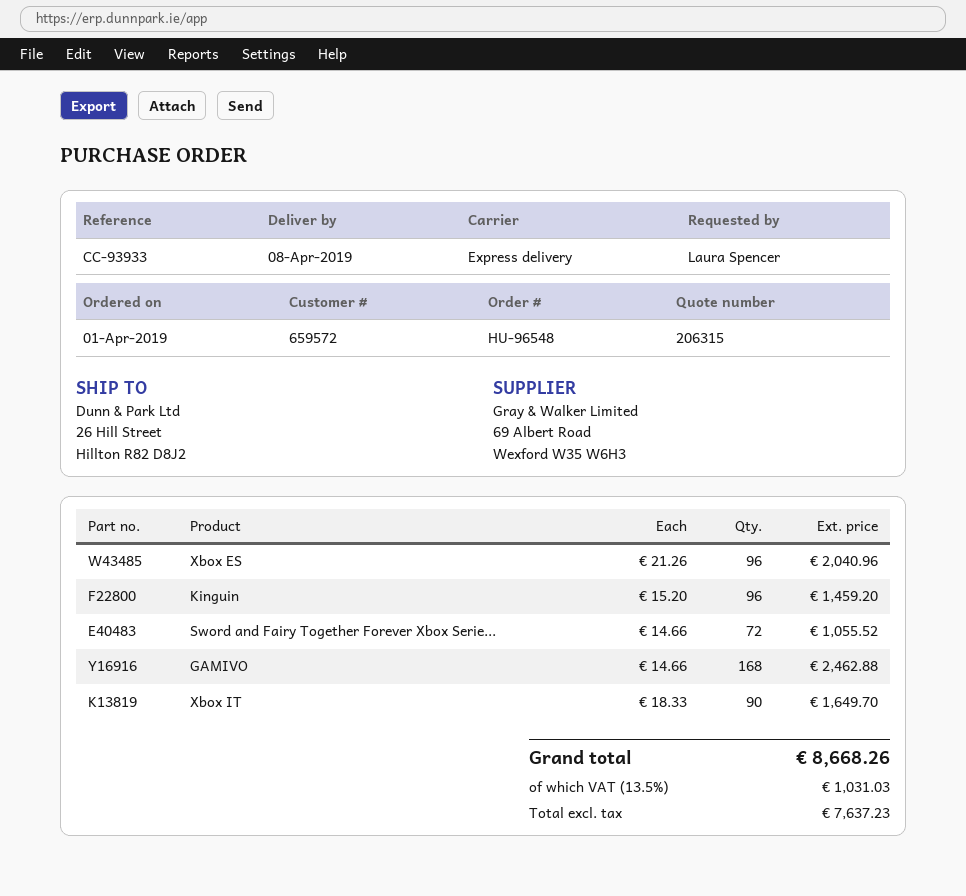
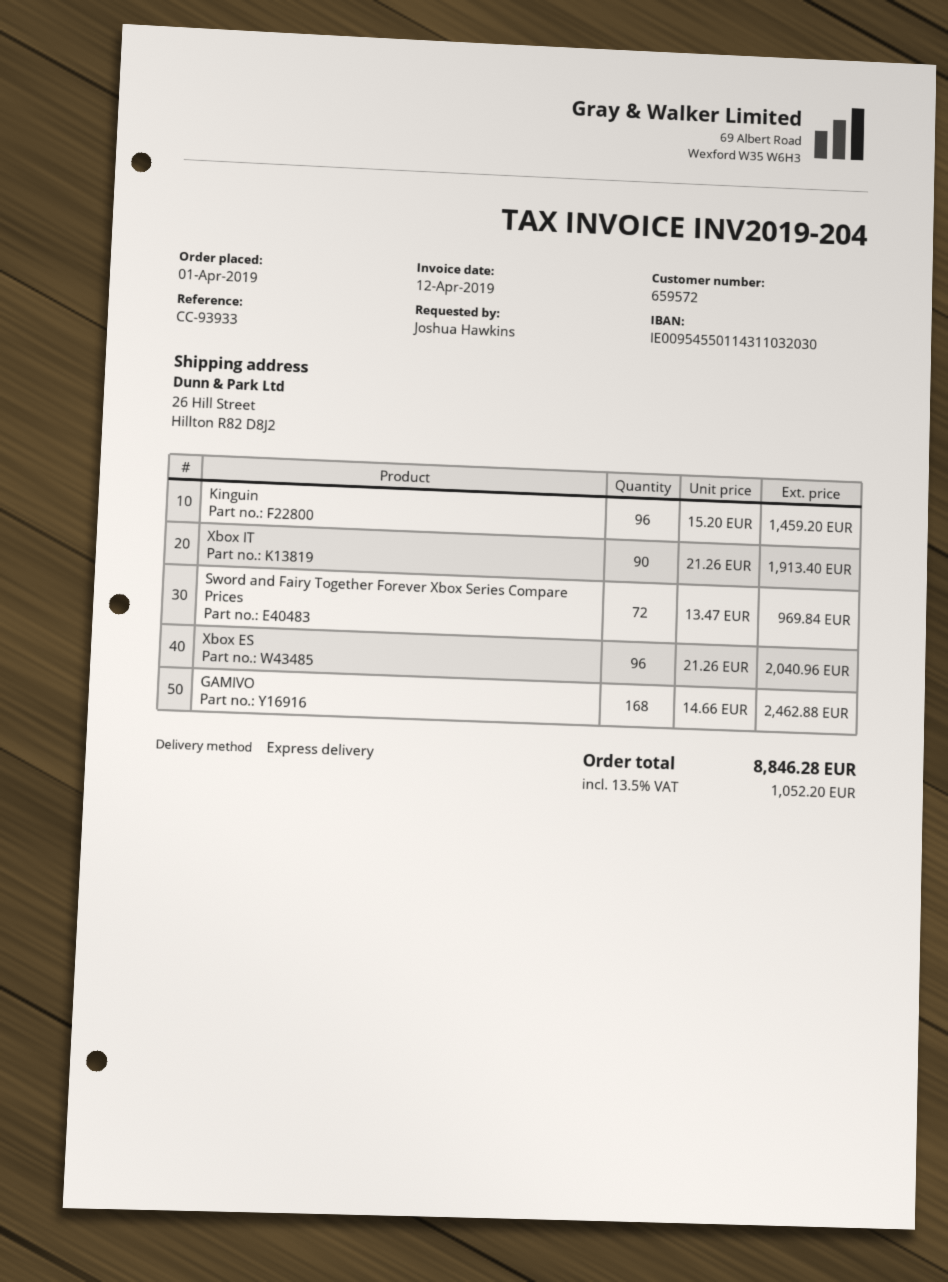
ordered by: Laura Spencer -> Joshua Hawkins
Sword and Fairy Together Forever Xbox Serie...: 72 x 14.66 = 1055.52 -> 72 x 13.47 = 969.84
Xbox IT: 90 x 18.33 = 1649.70 -> 90 x 21.26 = 1913.40
tax: 13.5% = 1031.03 -> 13.5% = 1052.20
total: 8668.26 -> 8846.28

